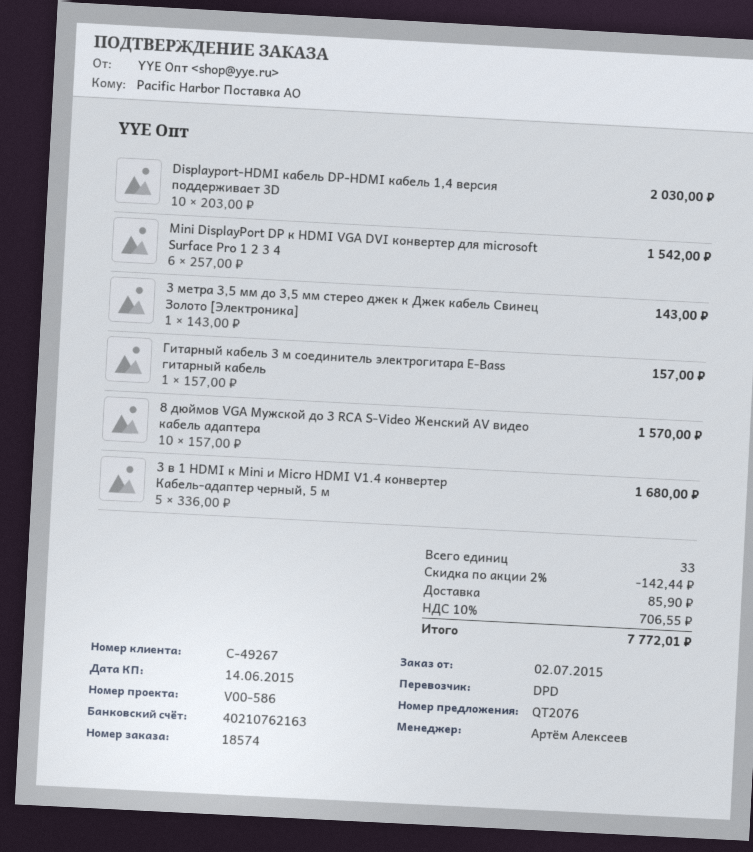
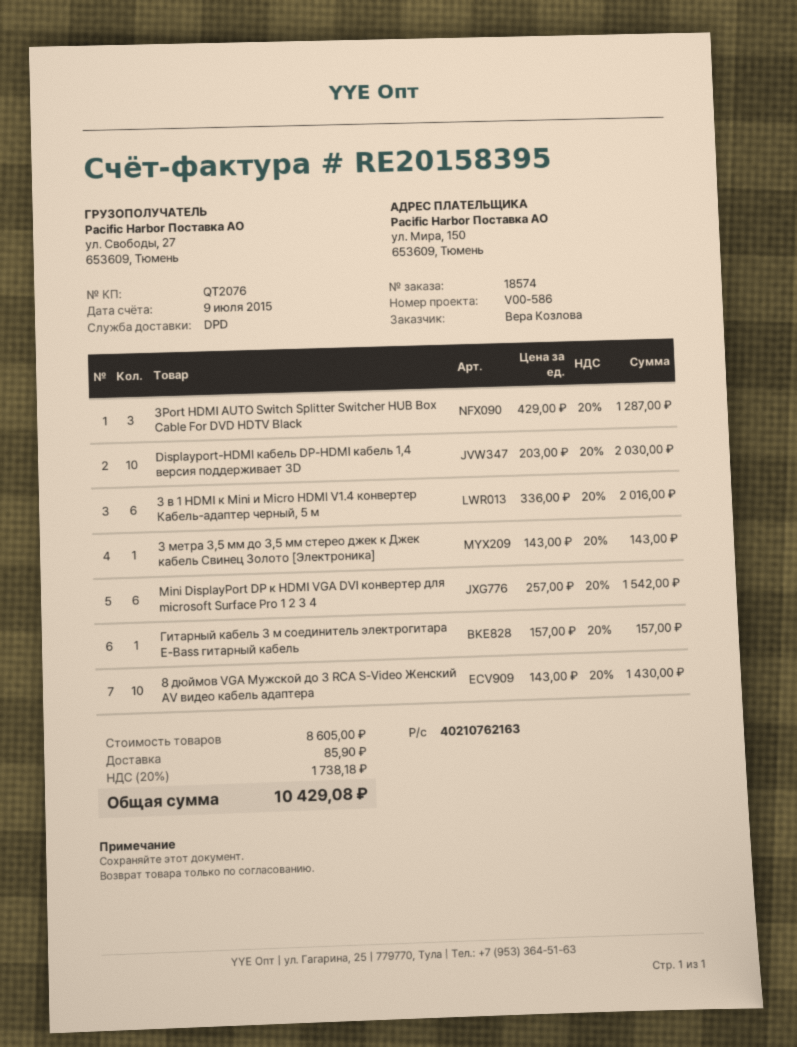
8 дюймов VGA Мужской до 3 RCA S-Video Женский AV видео кабель адаптера: 10 x 157.00 = 1570.00 -> 10 x 143.00 = 1430.00
3 в 1 HDMI к Mini и Micro HDMI V1.4 конвертер Кабель-адаптер черный, 5 м: 5 x 336.00 = 1680.00 -> 6 x 336.00 = 2016.00
3Port HDMI AUTO Switch Splitter Switcher HUB Box Cable For DVD HDTV Black: none -> 3 x 429.00 = 1287.00
discount: 2% = 142.44 -> none
tax: 10% = 706.55 -> 20% = 1738.18
total: 7772.01 -> 10429.08

